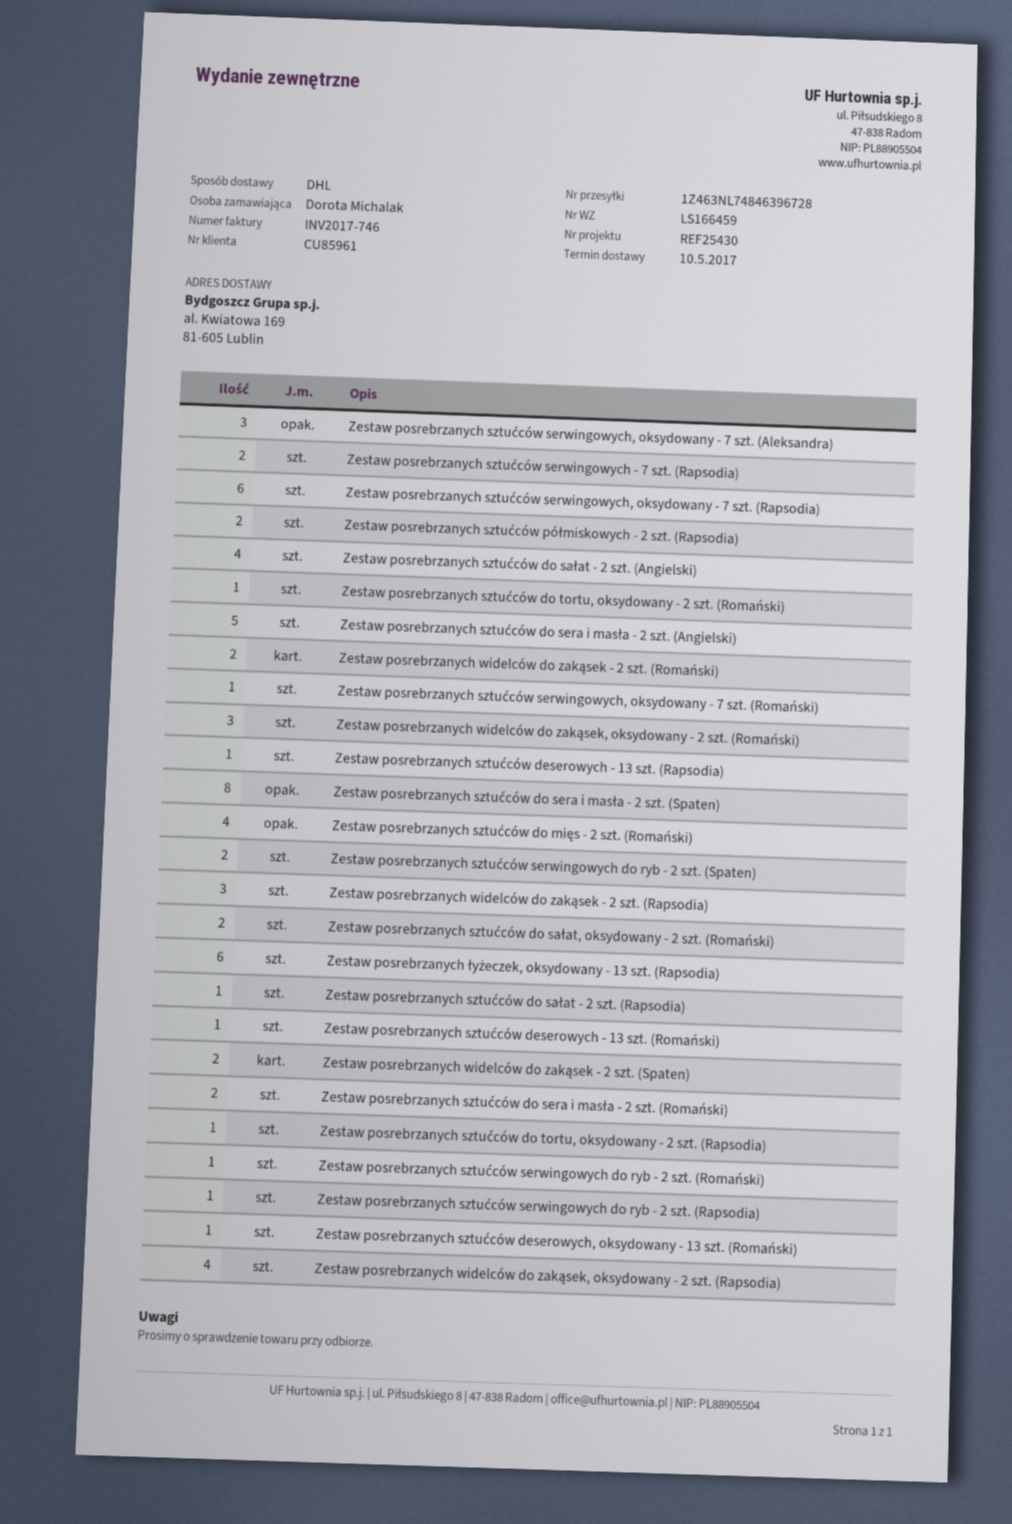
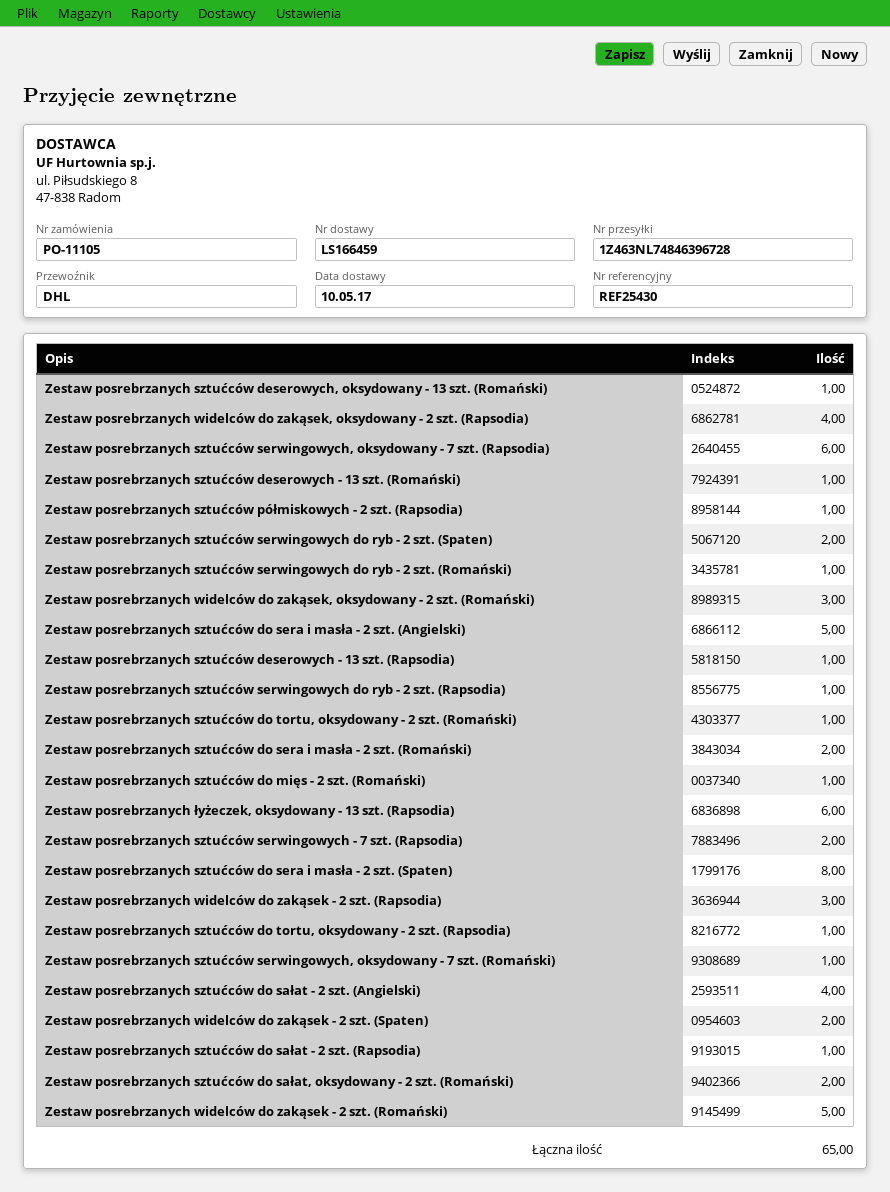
Zestaw posrebrzanych sztućców serwingowych, oksydowany - 7 szt. (Aleksandra): 3 -> none
Zestaw posrebrzanych sztućców półmiskowych - 2 szt. (Rapsodia): 2 -> 1
Zestaw posrebrzanych widelców do zakąsek - 2 szt. (Romański): 2 -> 5
Zestaw posrebrzanych sztućców do mięs - 2 szt. (Romański): 4 -> 1

